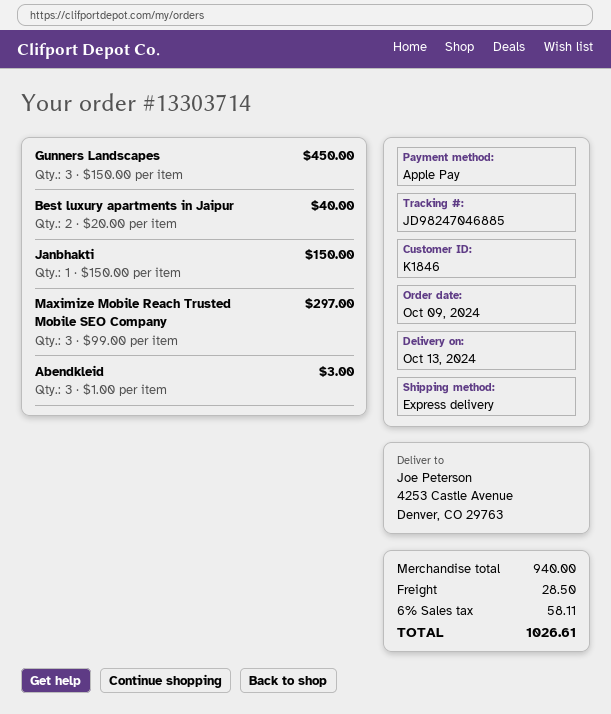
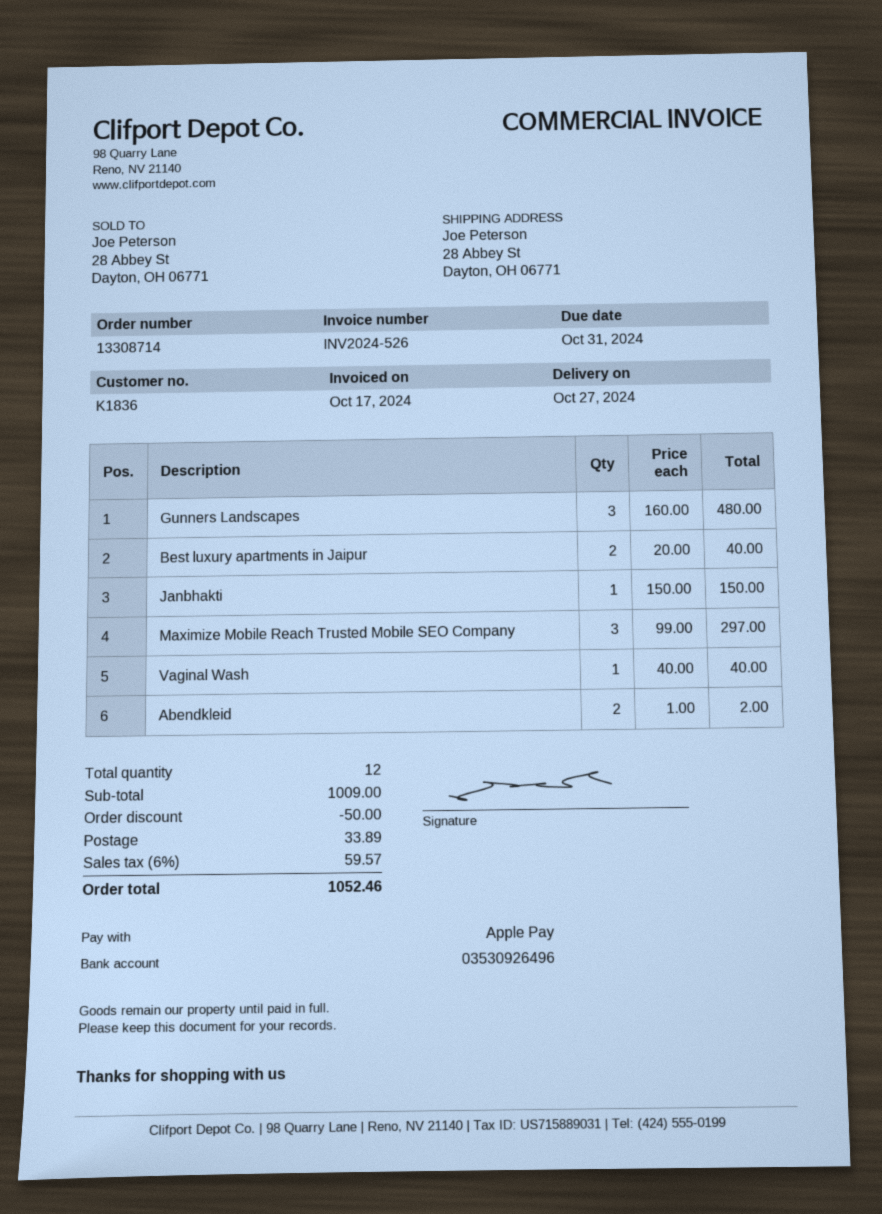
order number: 13303714 -> 13308714
delivery date: 2024-10-13 -> 2024-10-27
customer number: K1846 -> K1836
ship to: 4253 Castle Avenue, Denver, CO 29763 -> 28 Abbey St, Dayton, OH 06771
Gunners Landscapes: 3 x 150.00 = 450.00 -> 3 x 160.00 = 480.00
Abendkleid: 3 x 1.00 = 3.00 -> 2 x 1.00 = 2.00
Vaginal Wash: none -> 1 x 40.00 = 40.00
subtotal: 940.00 -> 1009.00
discount: none -> 50.00
shipping: 28.50 -> 33.89
tax: 6% = 58.11 -> 6% = 59.57
total: 1026.61 -> 1052.46

